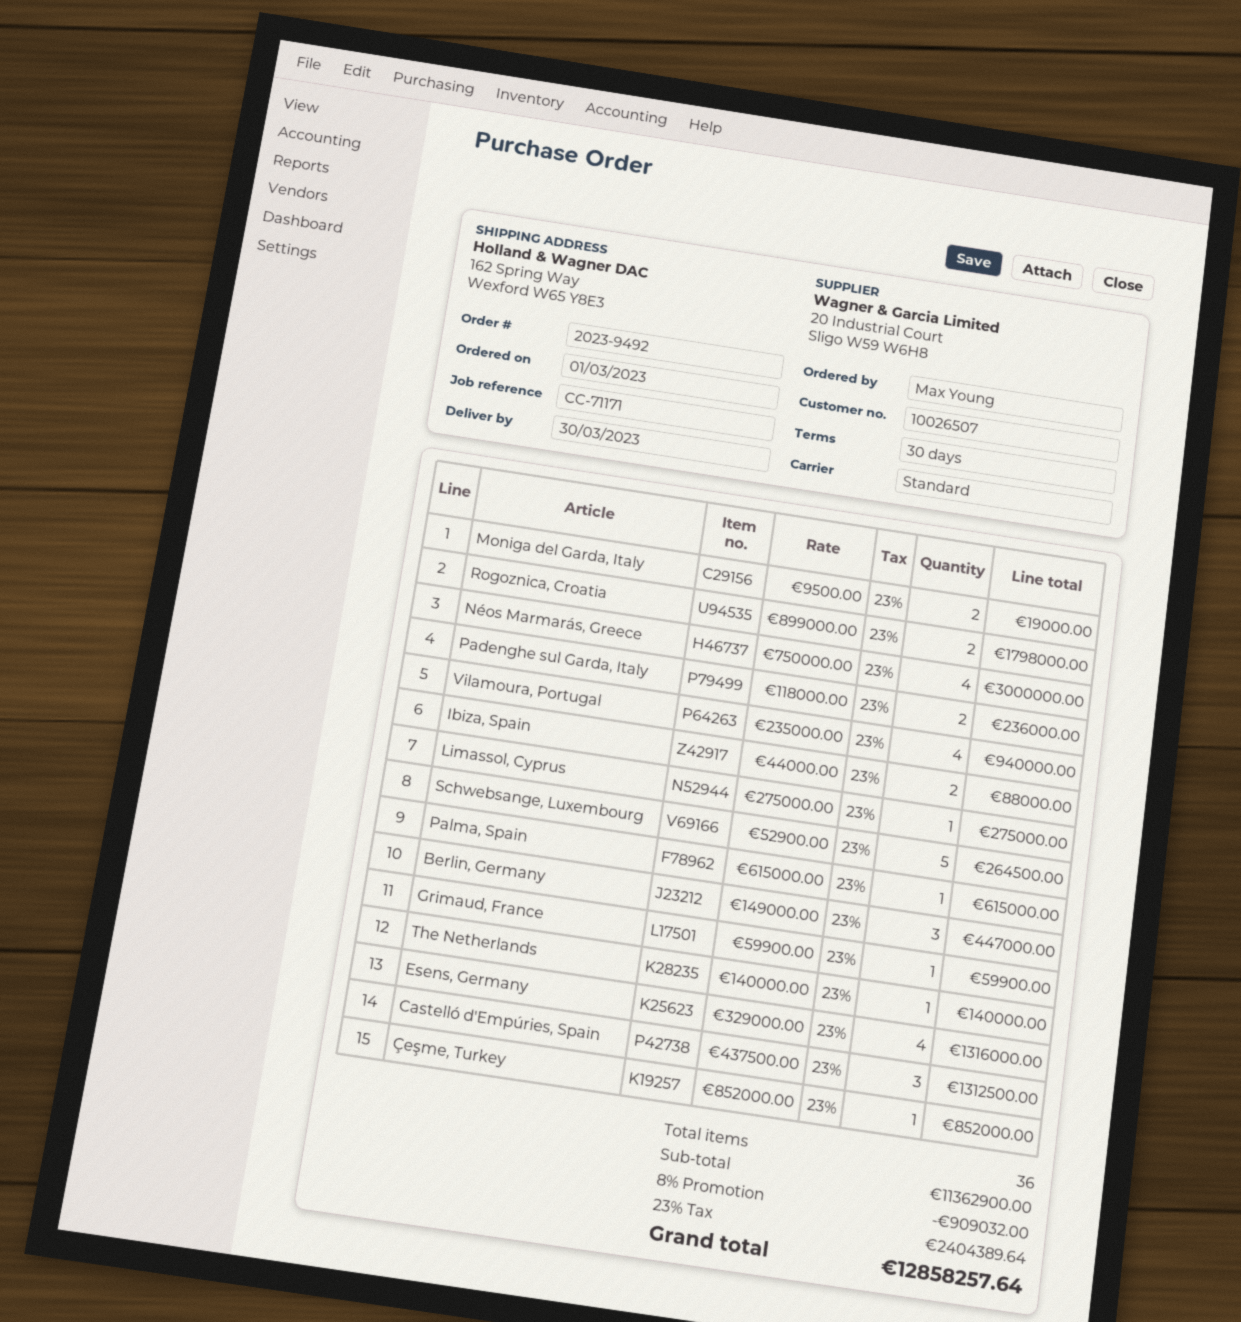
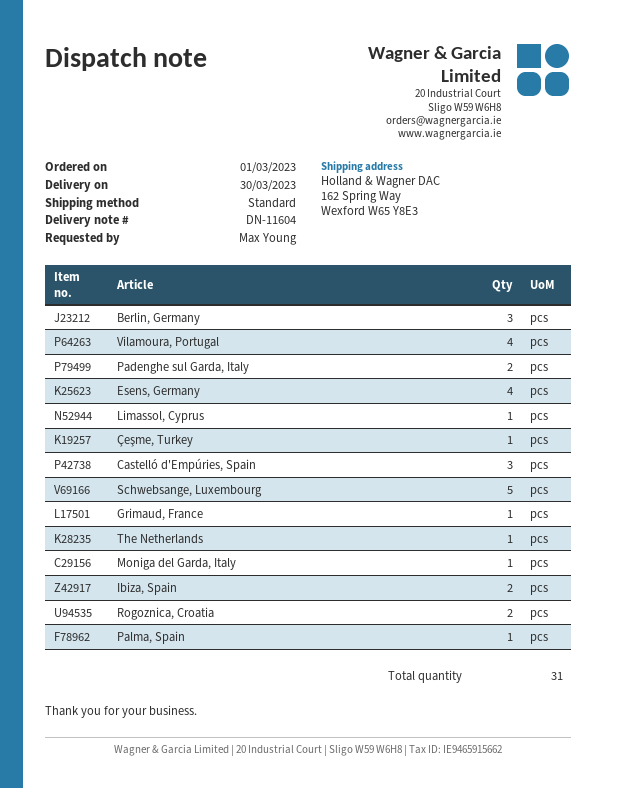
Moniga del Garda, Italy: 2 -> 1
Néos Marmarás, Greece: 4 -> none
total quantity: 36 -> 31

